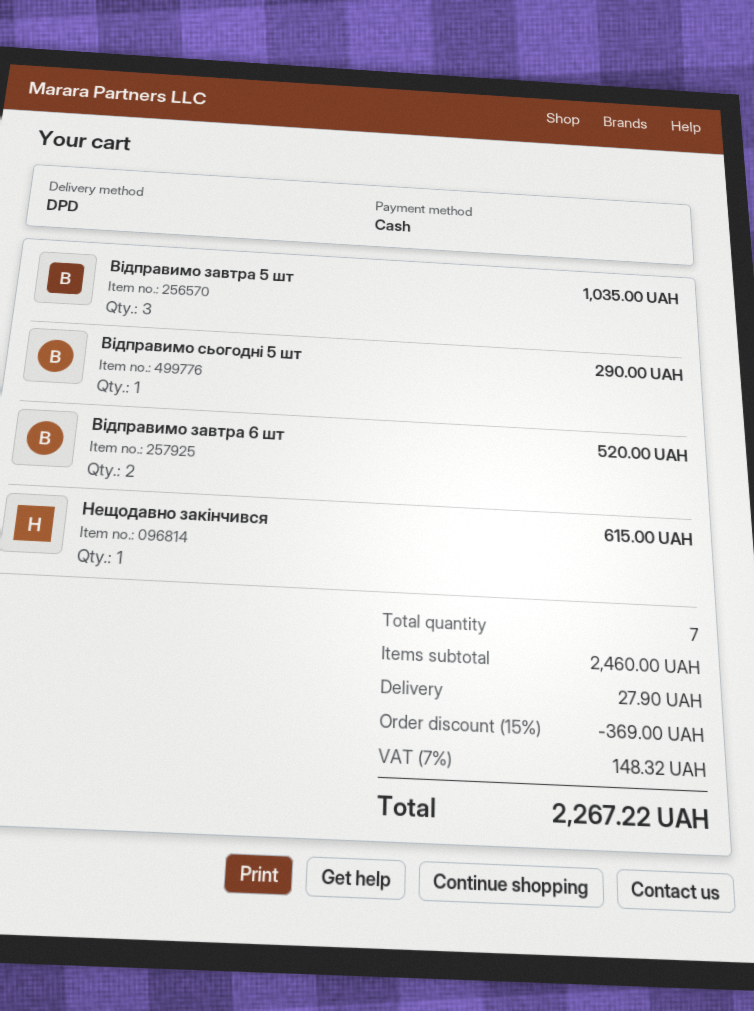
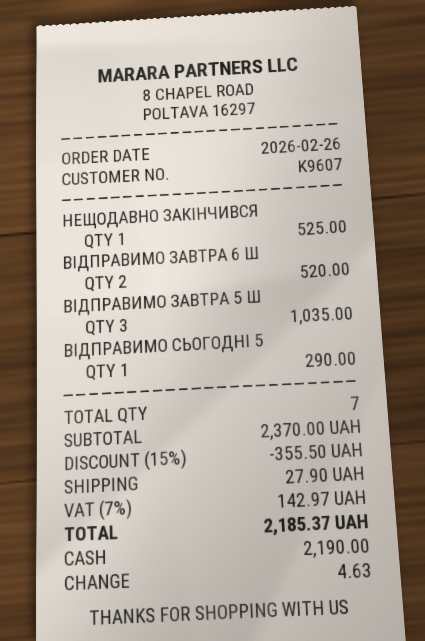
Нещодавно закінчився: 1 for 615.00 -> 1 for 525.00
subtotal: 2460.00 -> 2370.00
discount: 15% = 369.00 -> 15% = 355.50
tax: 7% = 148.32 -> 7% = 142.97
total: 2267.22 -> 2185.37

